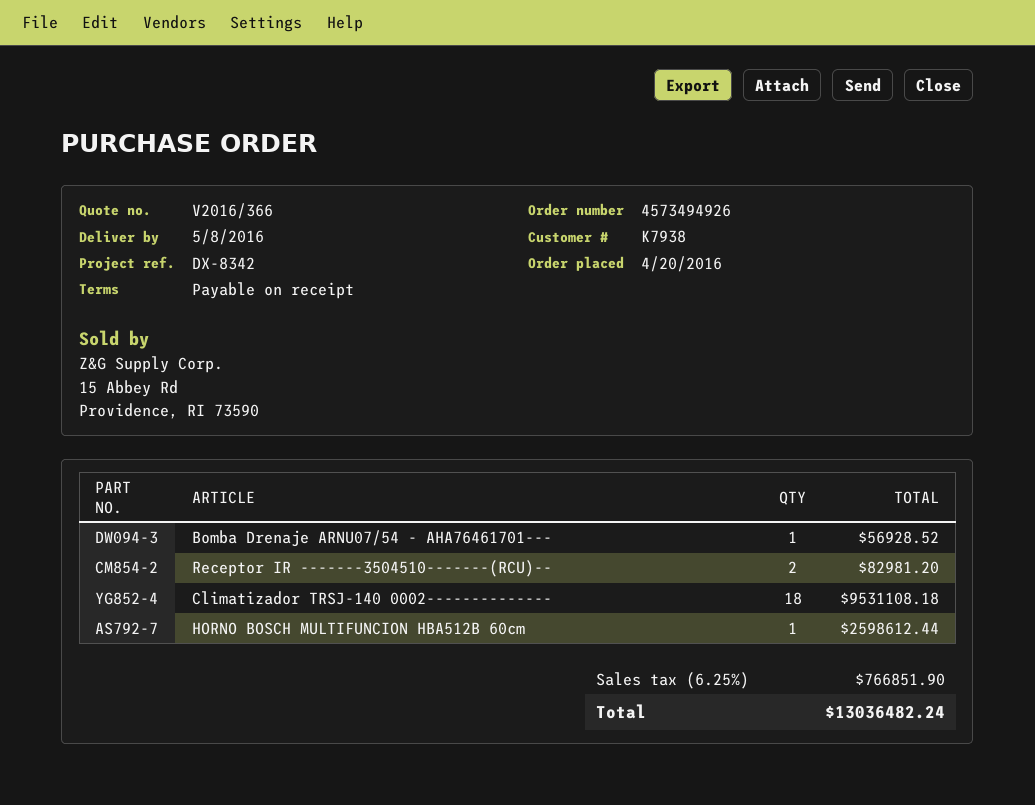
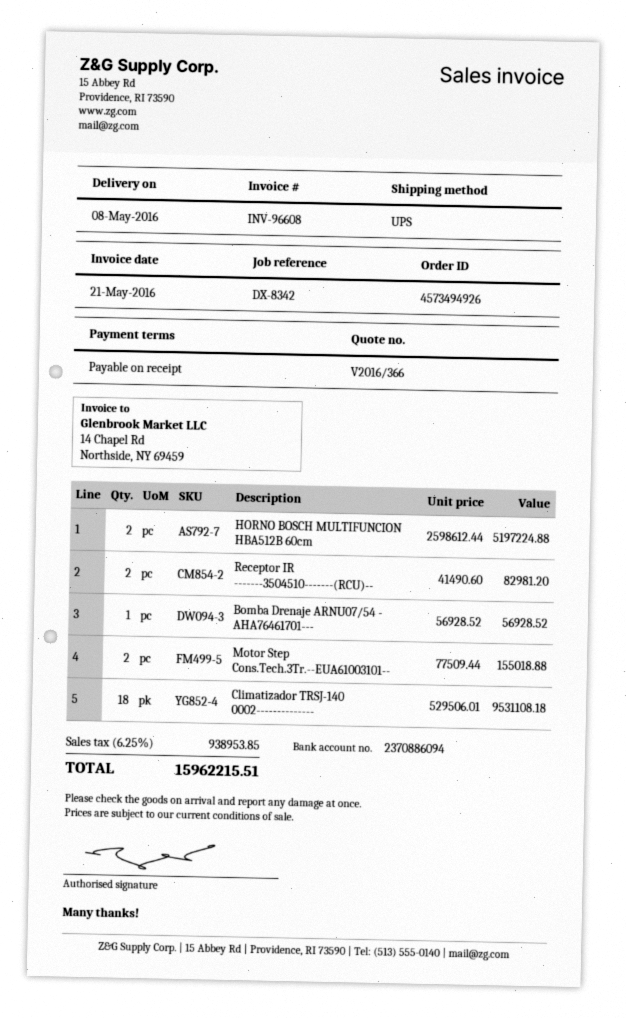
HORNO BOSCH MULTIFUNCION HBA512B 60cm: 1 for 2598612.44 -> 2 for 5197224.88
Motor Step Cons.Tech.3Tr.--EUA61003101--: none -> 2 for 155018.88
tax: 6.25% = 766851.90 -> 6.25% = 938953.85
total: 13036482.24 -> 15962215.51

